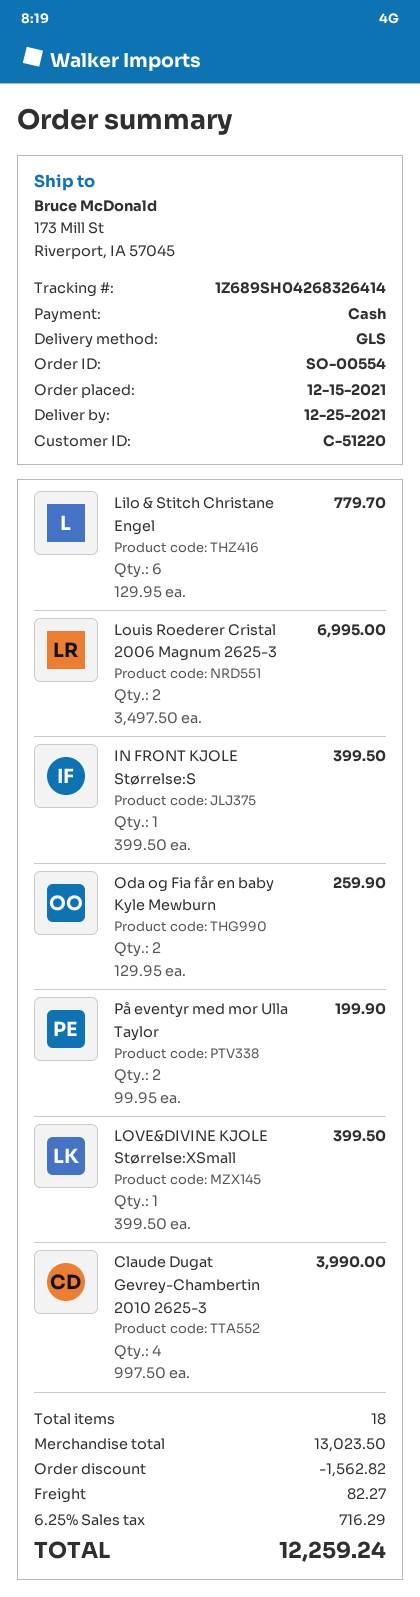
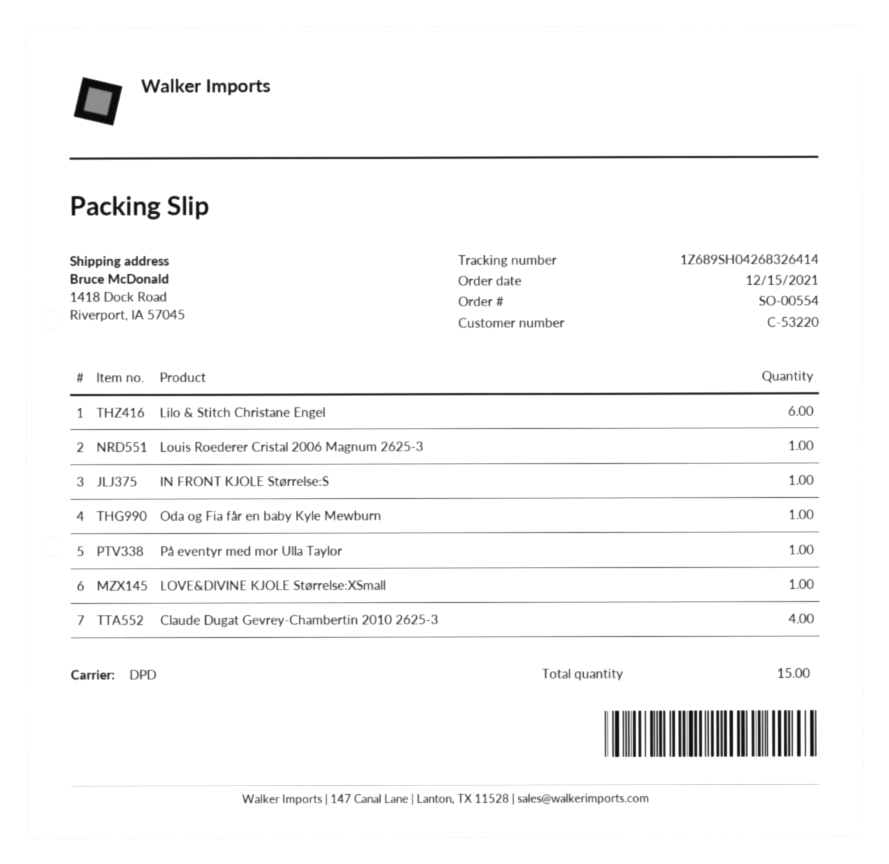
customer number: C-51220 -> C-53220
shipping method: GLS -> DPD
ship to: 173 Mill St, Riverport, IA 57045 -> 1418 Dock Road, Riverport, IA 57045
Louis Roederer Cristal 2006 Magnum 2625-3: 2 -> 1
Oda og Fia får en baby Kyle Mewburn: 2 -> 1
På eventyr med mor Ulla Taylor: 2 -> 1
total quantity: 18 -> 15

